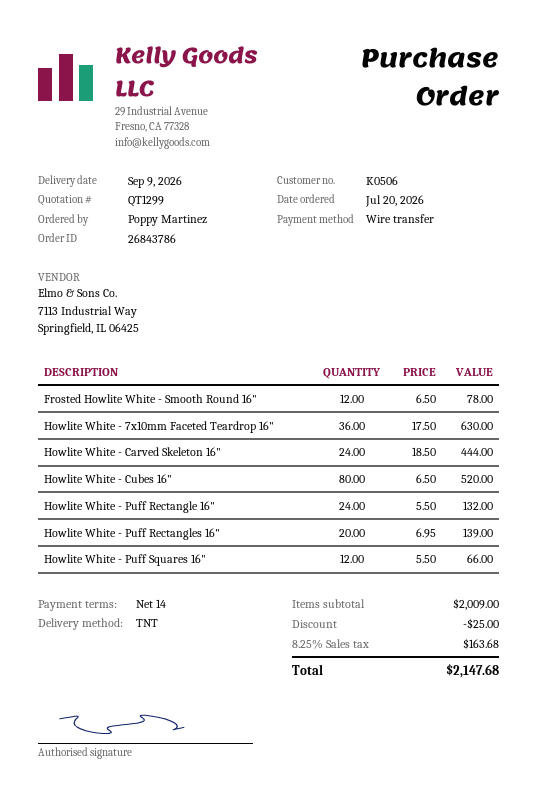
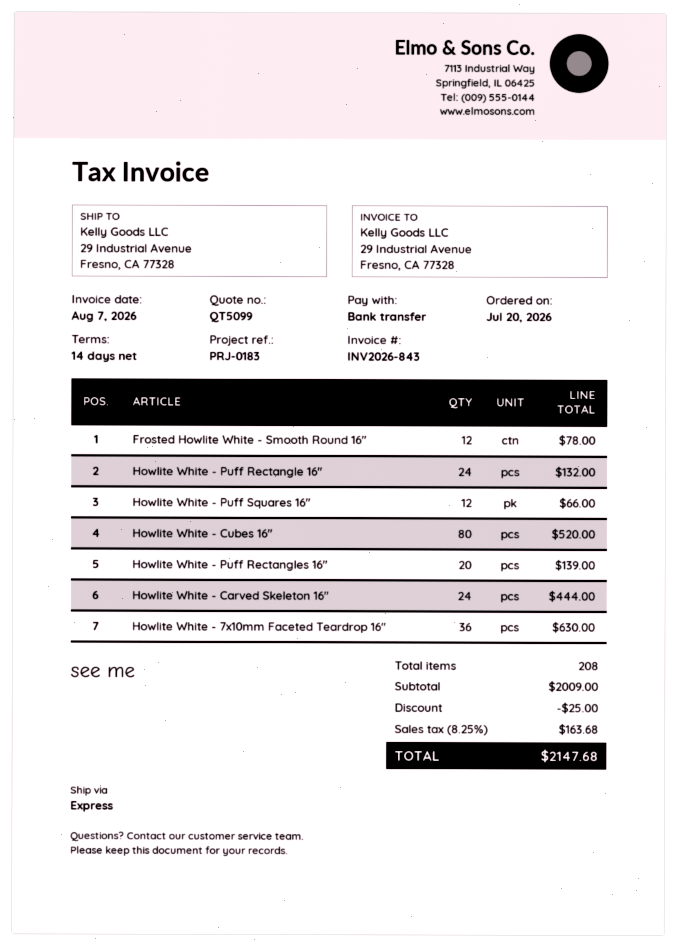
quote number: QT1299 -> QT5099
shipping method: TNT -> express

